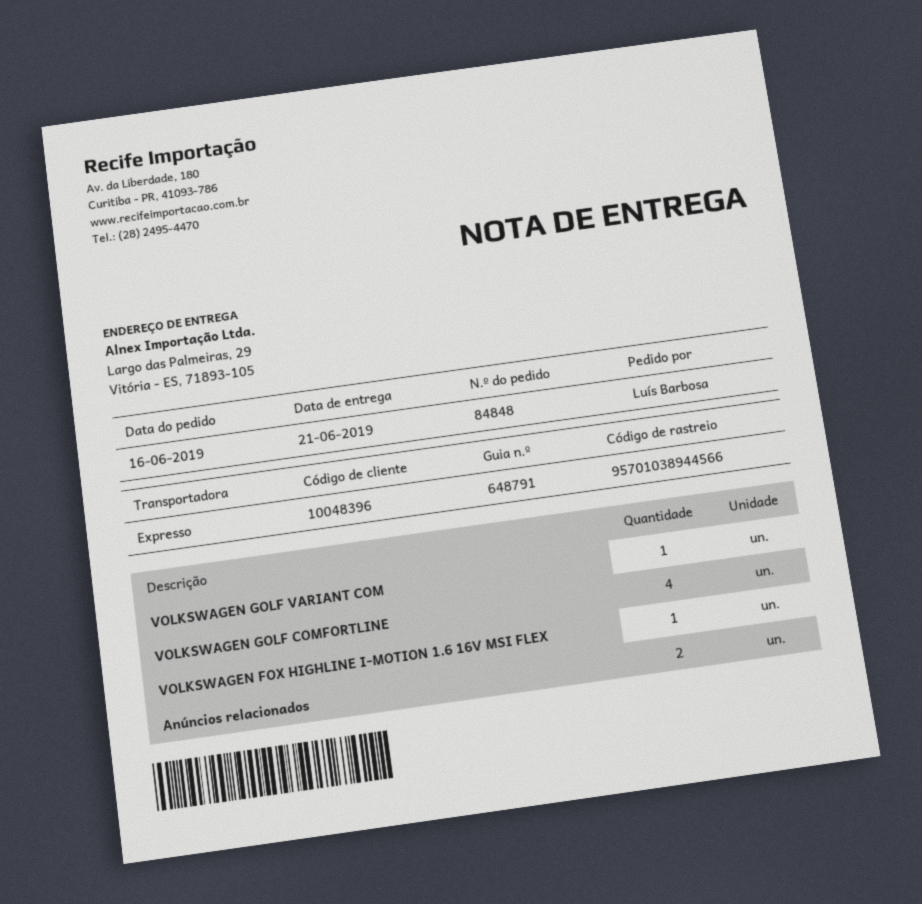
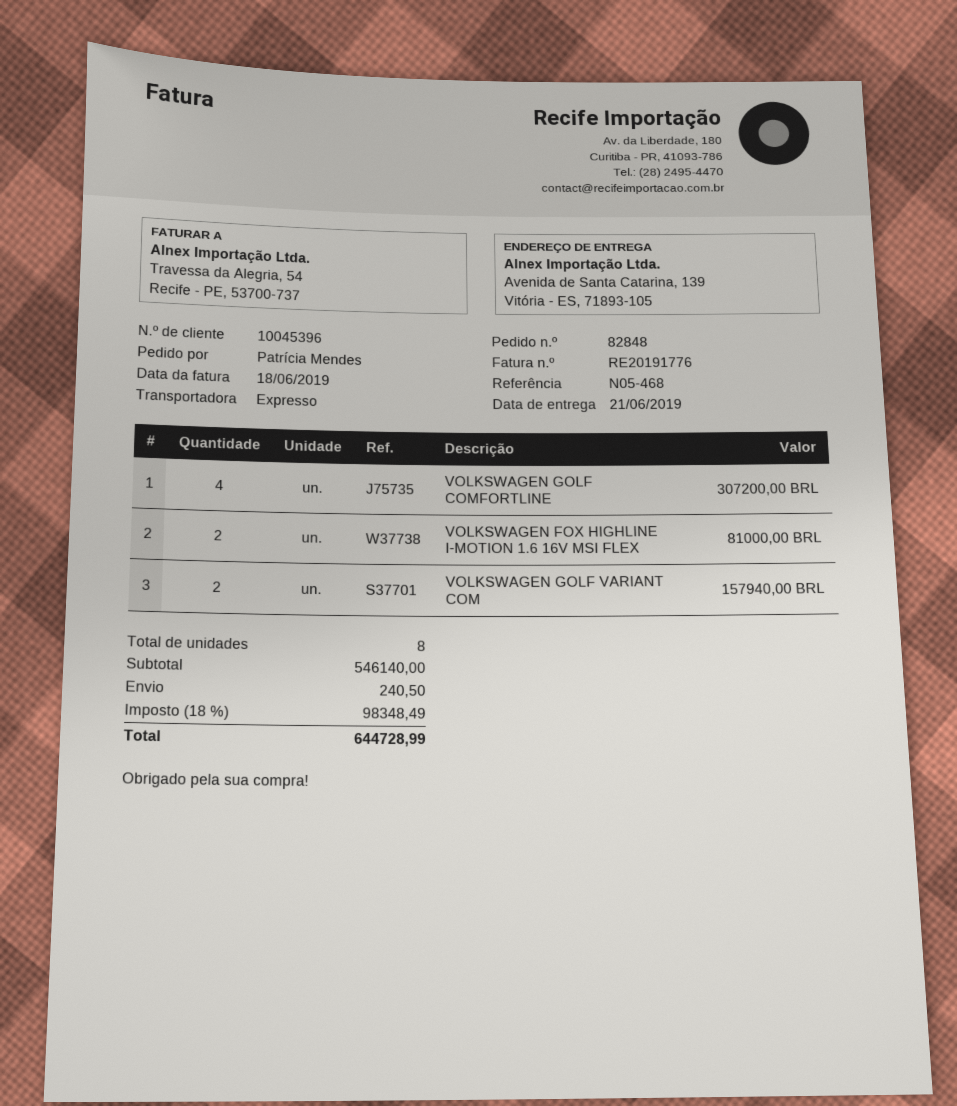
order number: 84848 -> 82848
customer number: 10048396 -> 10045396
ordered by: Luís Barbosa -> Patrícia Mendes
ship to: Largo das Palmeiras, 29, Vitória - ES, 71893-105 -> Avenida de Santa Catarina, 139, Vitória - ES, 71893-105
VOLKSWAGEN GOLF VARIANT COM: 1 -> 2
VOLKSWAGEN FOX HIGHLINE I-MOTION 1.6 16V MSI FLEX: 1 -> 2
Anúncios relacionados: 2 -> none

